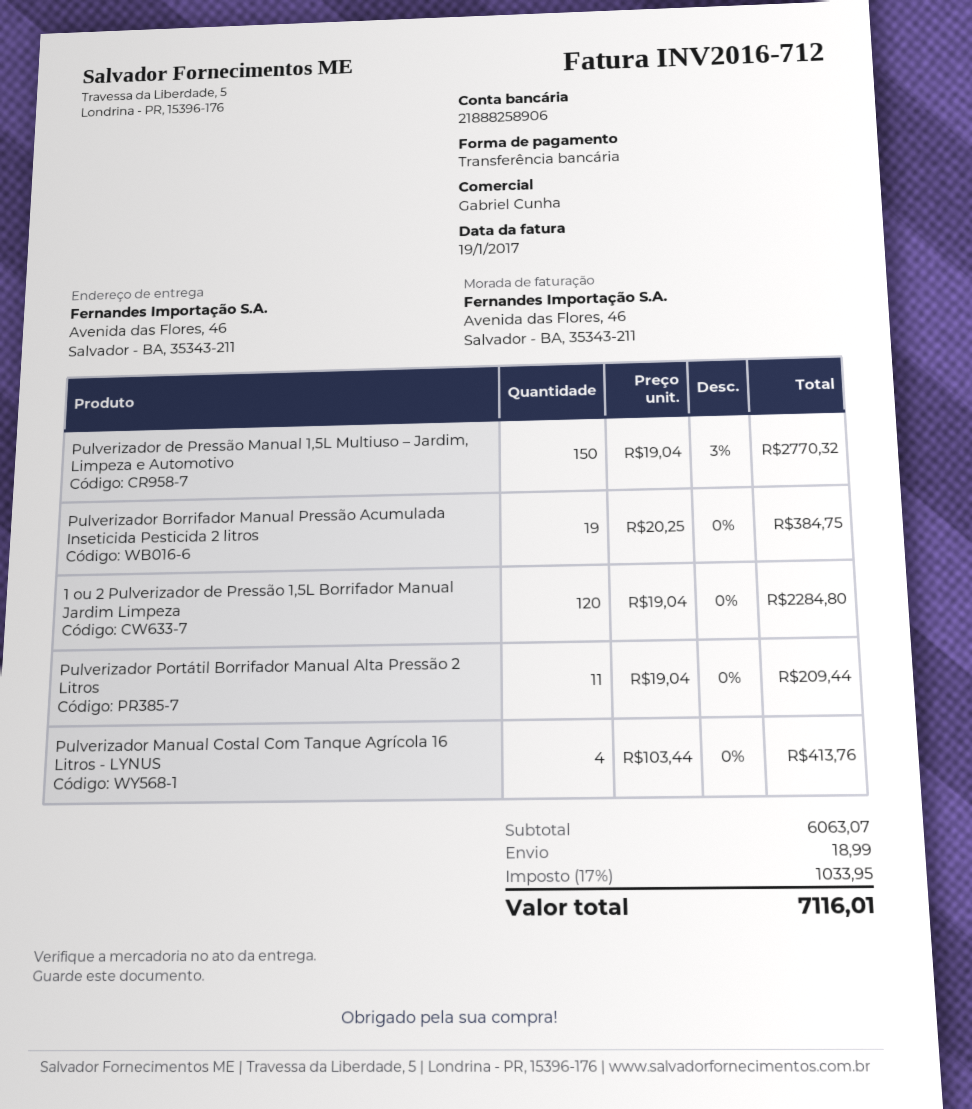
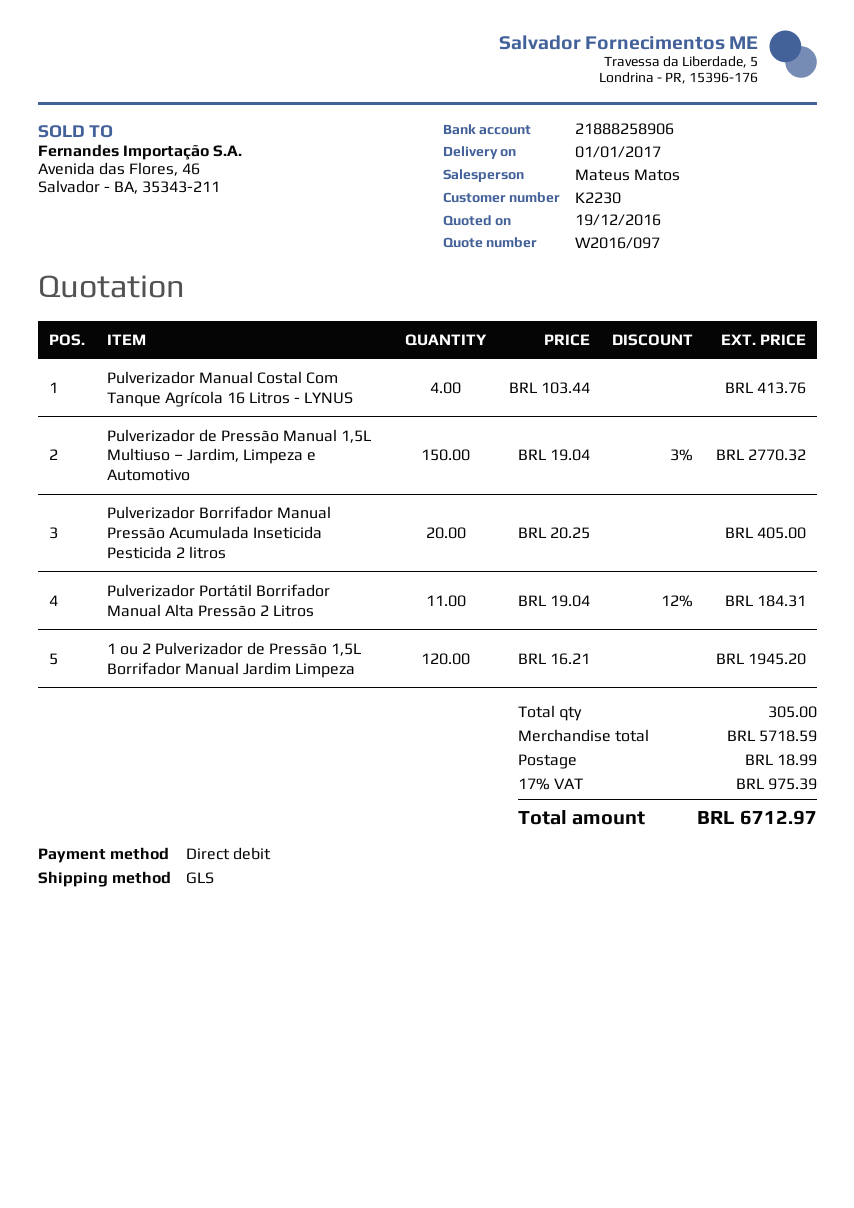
sales rep: Gabriel Cunha -> Mateus Matos
payment method: bank transfer -> direct debit
Pulverizador Borrifador Manual Pressão Acumulada Inseticida Pesticida 2 litros: 19 x 20.25 = 384.75 -> 20 x 20.25 = 405.00
1 ou 2 Pulverizador de Pressão 1,5L Borrifador Manual Jardim Limpeza: 120 x 19.04 = 2284.80 -> 120 x 16.21 = 1945.20
Pulverizador Portátil Borrifador Manual Alta Pressão 2 Litros: 11 x 19.04 = 209.44 -> 11 x 19.04 - 12% = 184.31
subtotal: 6063.07 -> 5718.59
tax: 17% = 1033.95 -> 17% = 975.39
total: 7116.01 -> 6712.97

